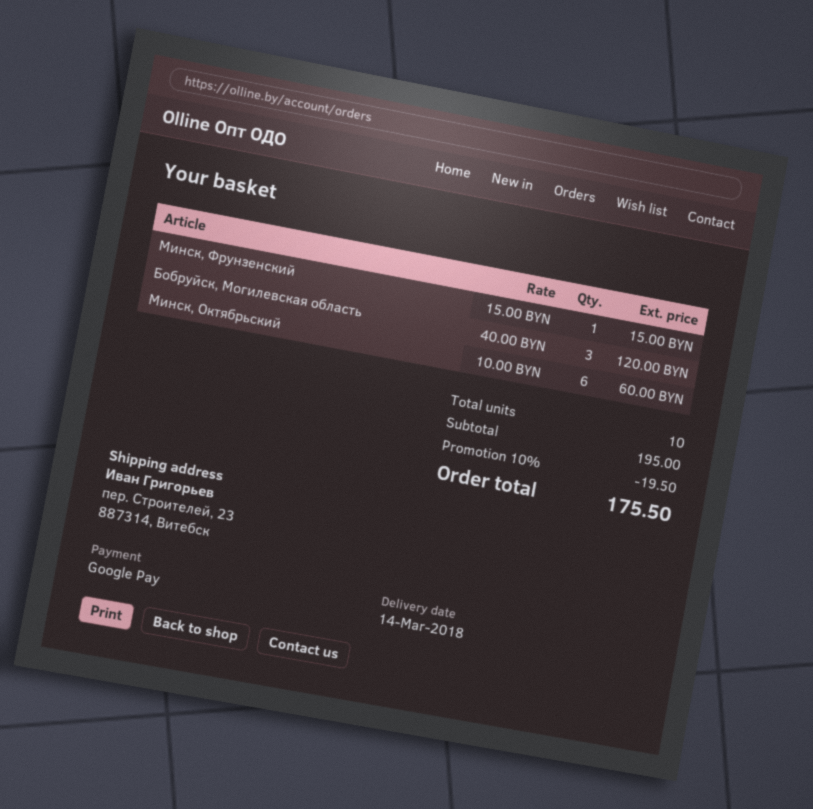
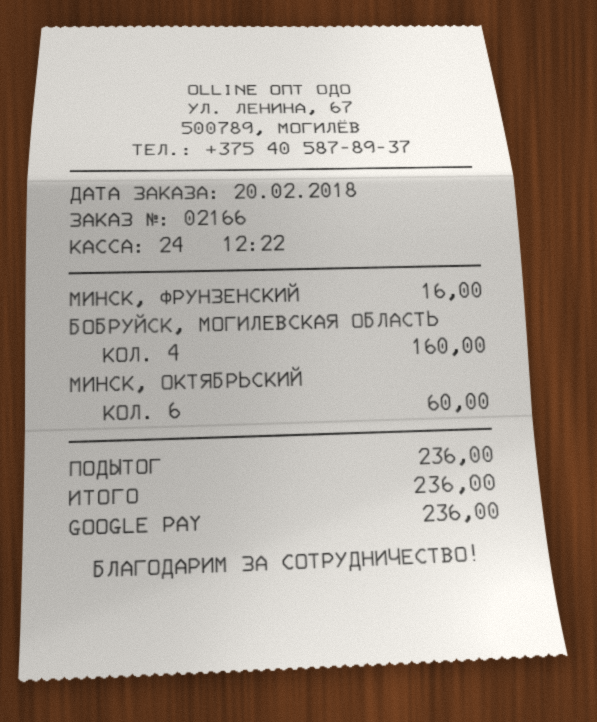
Минск, Фрунзенский: 1 for 15.00 -> 1 for 16.00
Бобруйск, Могилевская область: 3 for 120.00 -> 4 for 160.00
subtotal: 195.00 -> 236.00
discount: 10% = 19.50 -> none
total: 175.50 -> 236.00

